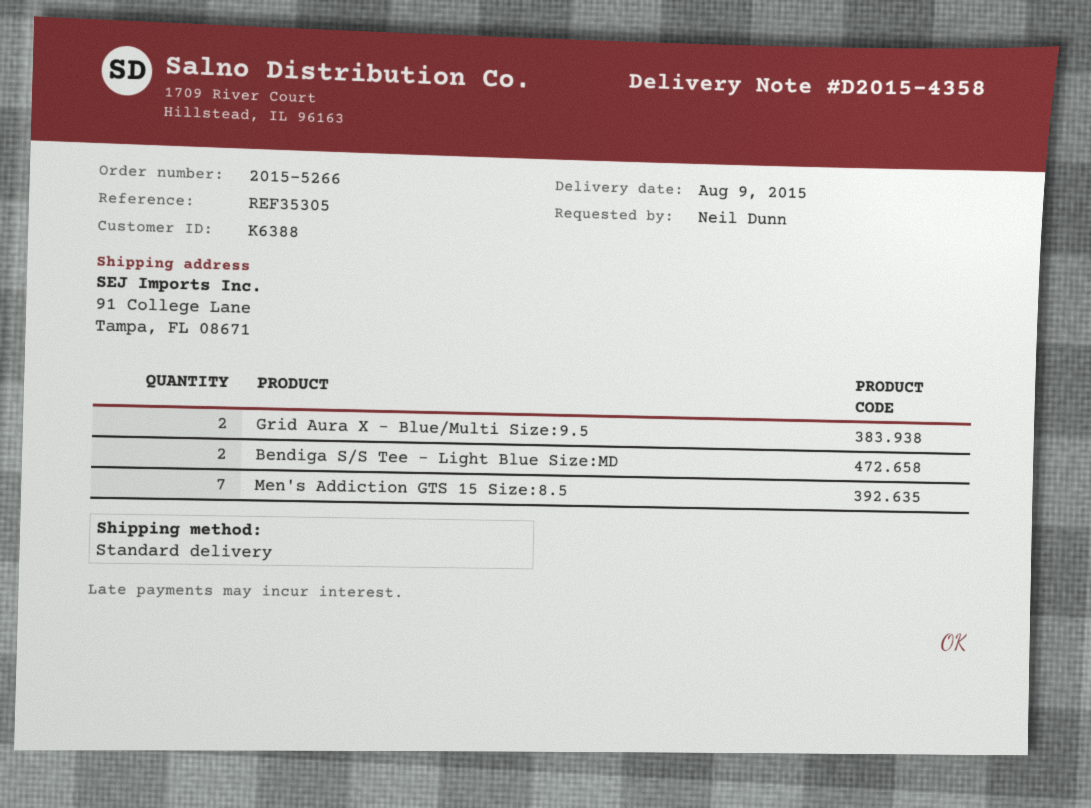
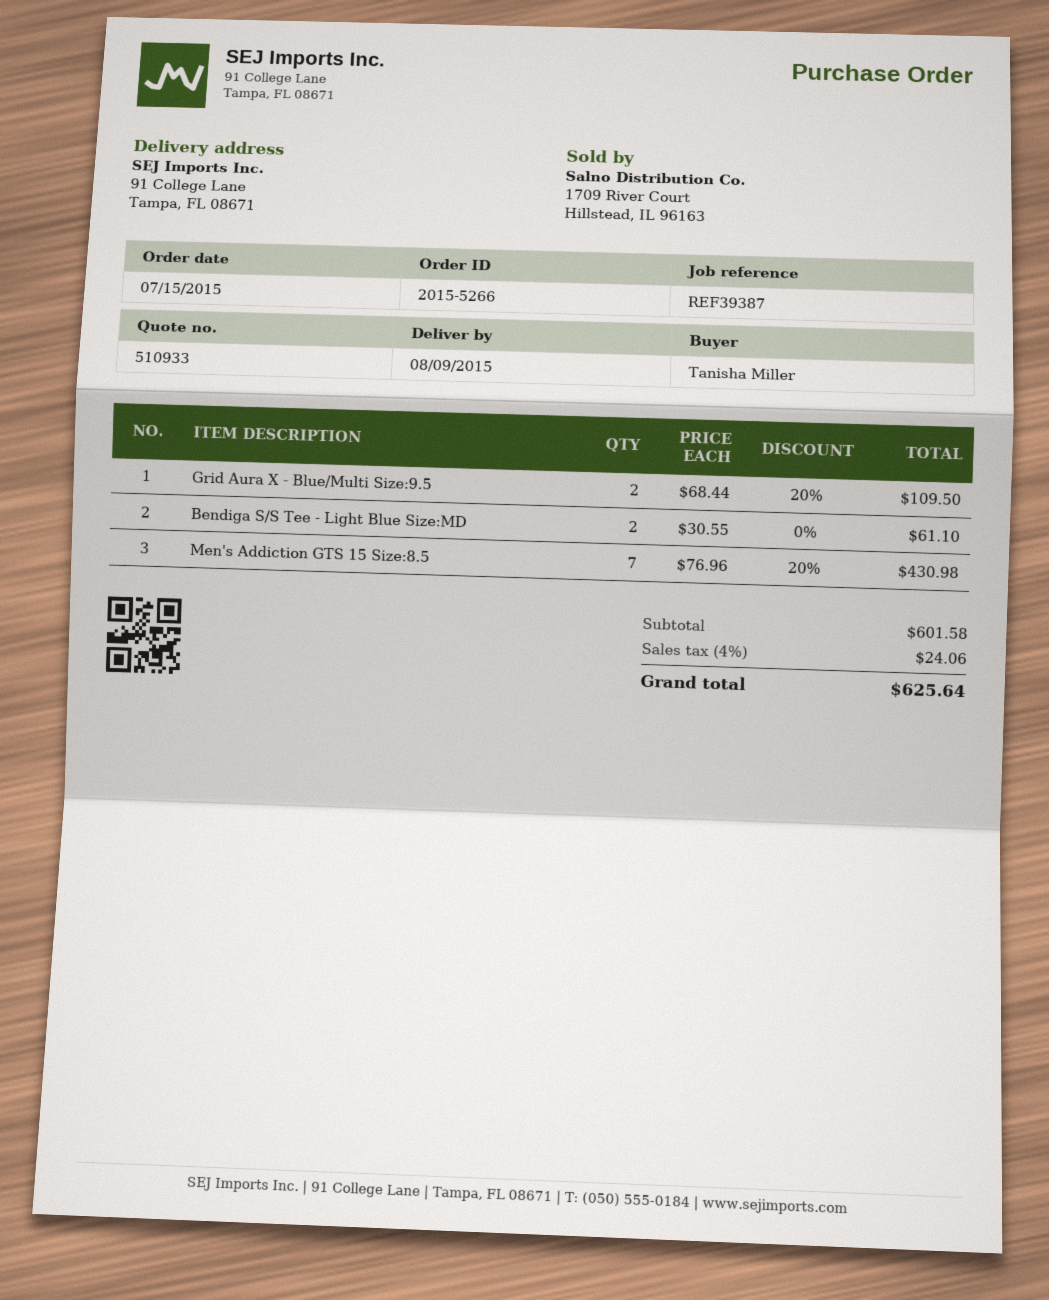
reference: REF35305 -> REF39387
ordered by: Neil Dunn -> Tanisha Miller

